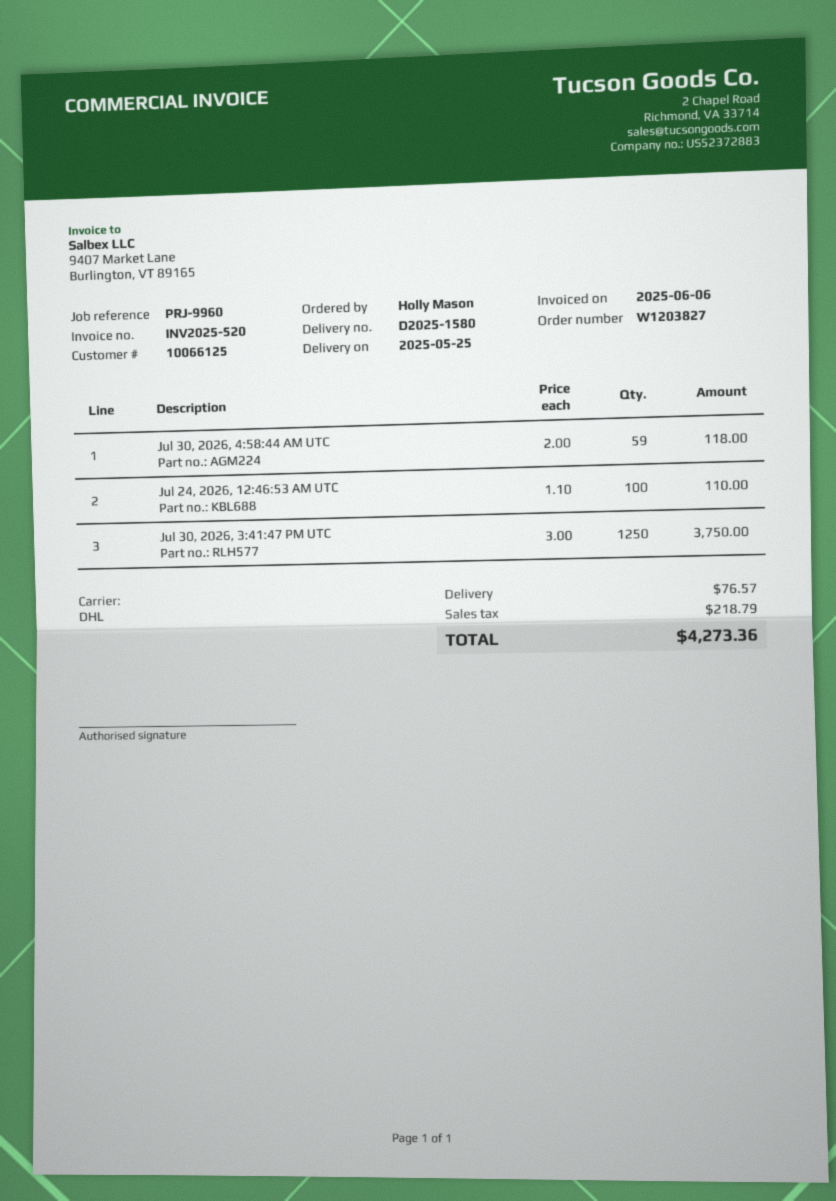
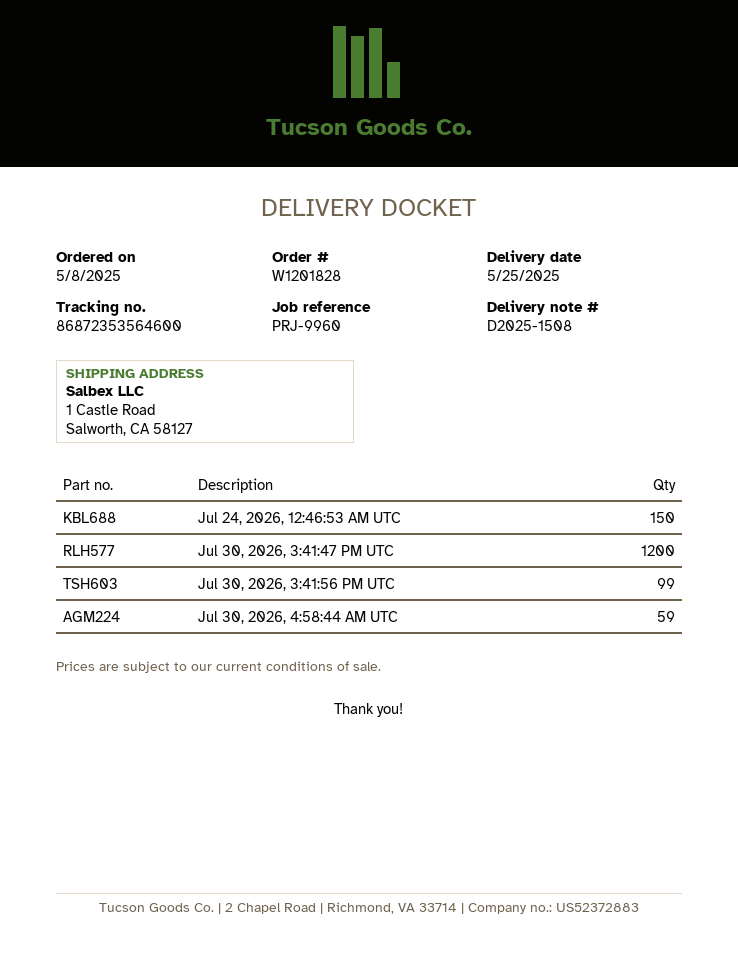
order number: W1203827 -> W1201828
delivery note number: D2025-1580 -> D2025-1508
Jul 24, 2026, 12:46:53 AM UTC: 100 -> 150
Jul 30, 2026, 3:41:47 PM UTC: 1250 -> 1200
Jul 30, 2026, 3:41:56 PM UTC: none -> 99

